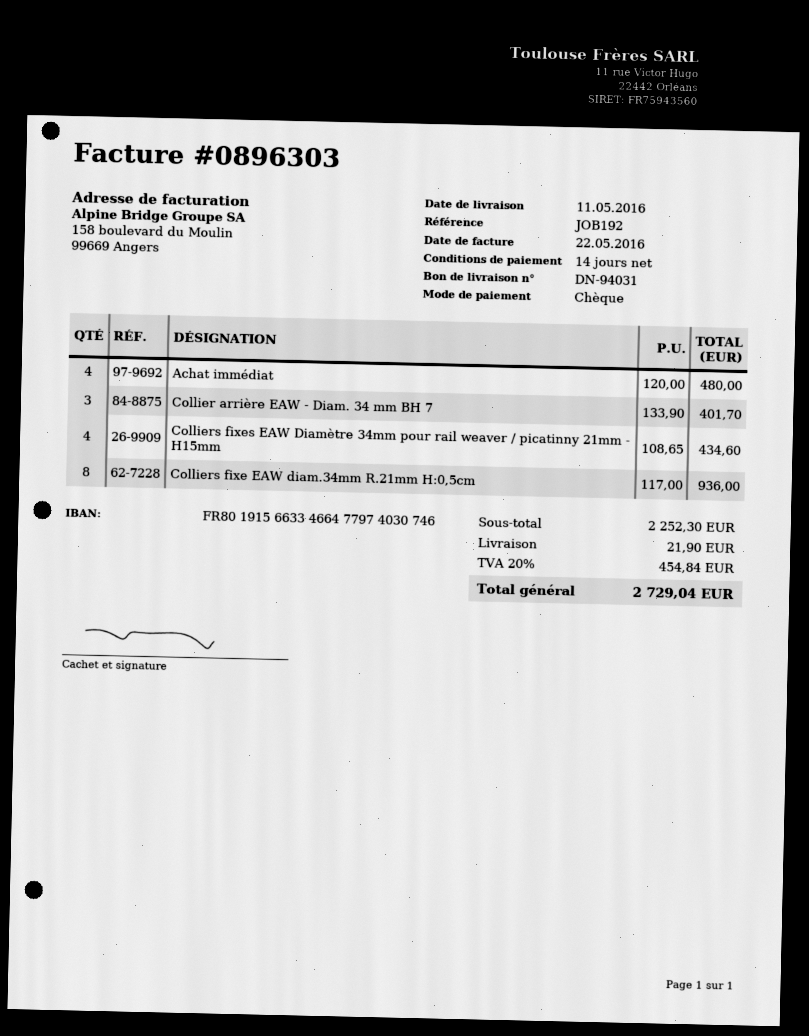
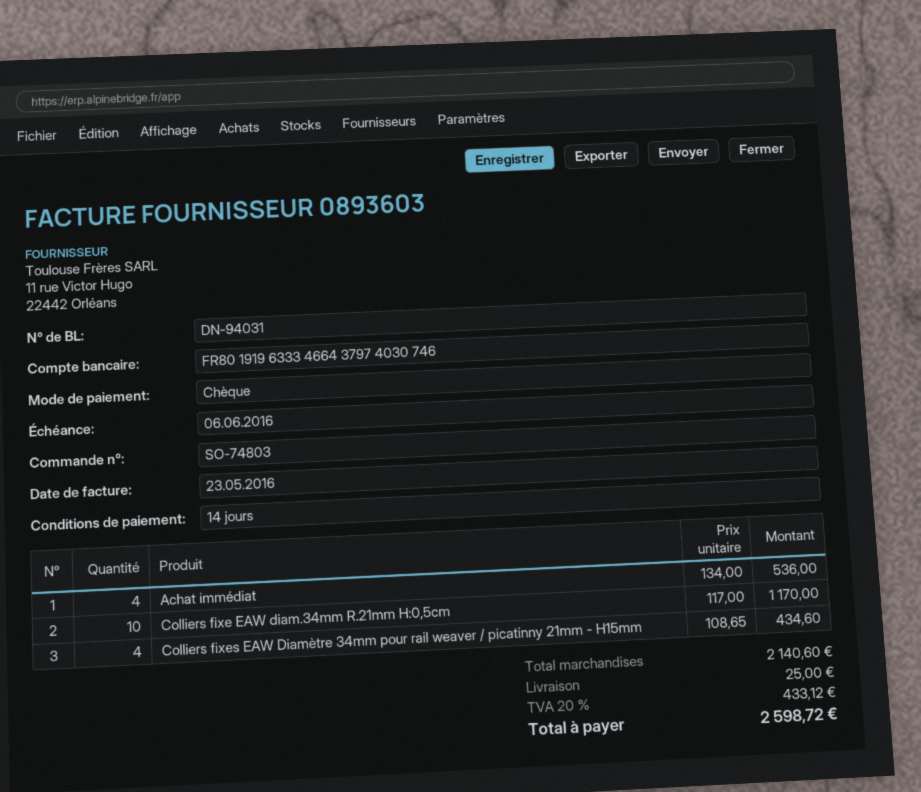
invoice number: 0896303 -> 0893603
invoice date: 2016-05-22 -> 2016-05-23
bank account: FR8019156633466477974030746 -> FR8019196333466437974030746
Achat immédiat: 4 x 120.00 = 480.00 -> 4 x 134.00 = 536.00
Collier arrière EAW - Diam. 34 mm BH 7: 3 x 133.90 = 401.70 -> none
Colliers fixe EAW diam.34mm R.21mm H:0,5cm: 8 x 117.00 = 936.00 -> 10 x 117.00 = 1170.00
subtotal: 2252.30 -> 2140.60
shipping: 21.90 -> 25.00
tax: 20% = 454.84 -> 20% = 433.12
total: 2729.04 -> 2598.72

